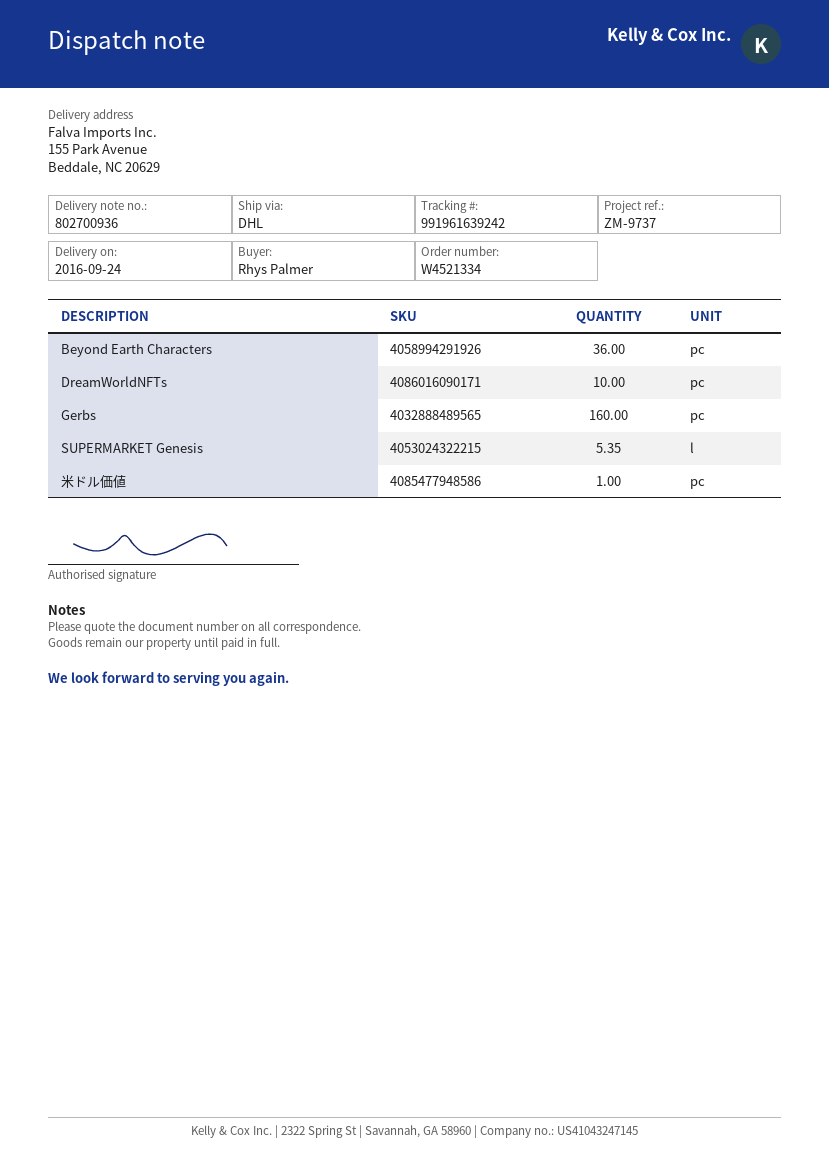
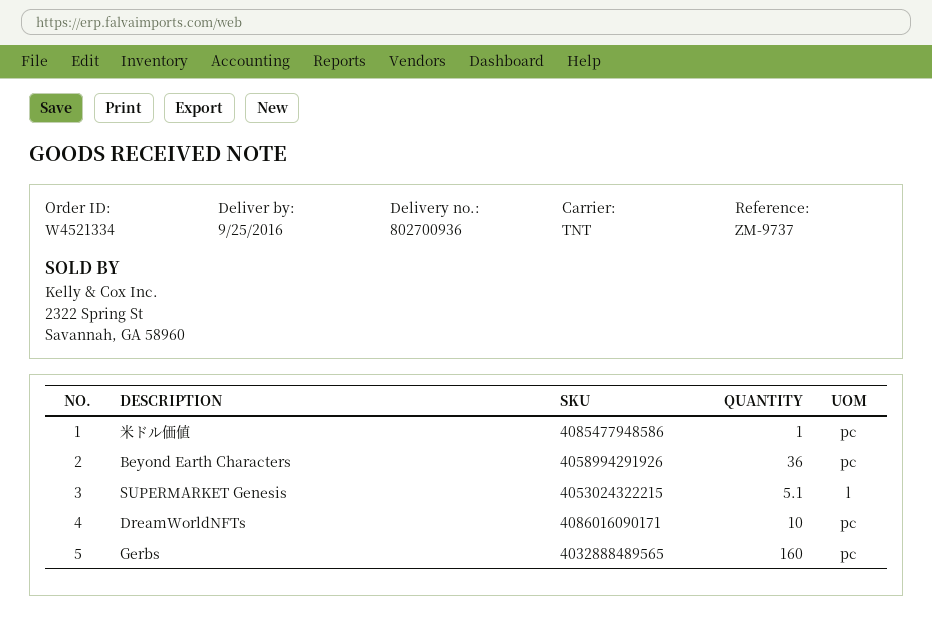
delivery date: 2016-09-24 -> 2016-09-25
shipping method: DHL -> TNT
SUPERMARKET Genesis: 5.35 -> 5.1

